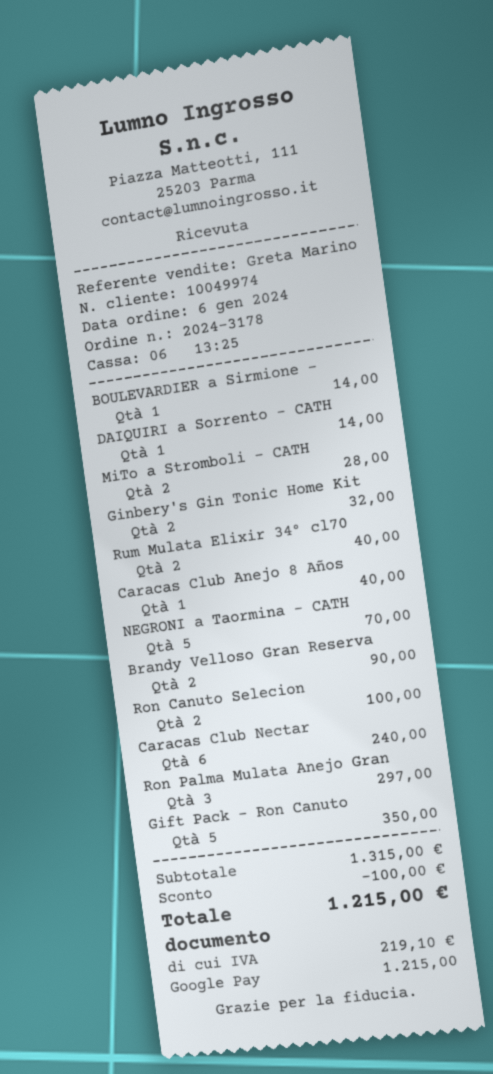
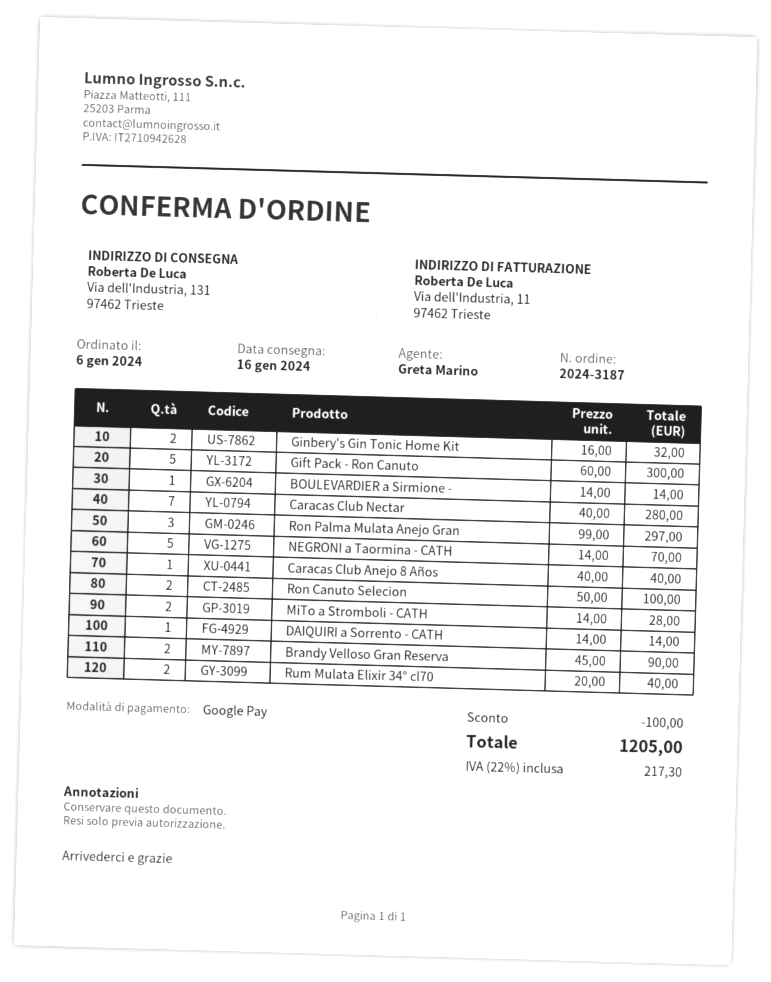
order number: 2024-3178 -> 2024-3187
Caracas Club Nectar: 6 for 240.00 -> 7 for 280.00
Gift Pack - Ron Canuto: 5 for 350.00 -> 5 for 300.00
tax: 219.10 -> 217.30
total: 1215.00 -> 1205.00

